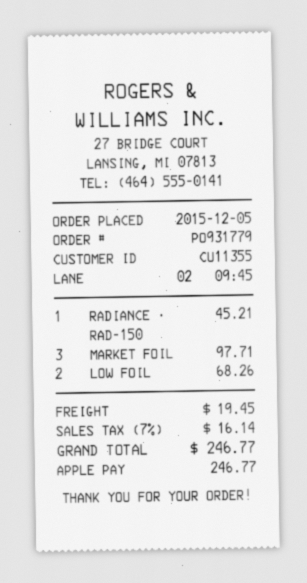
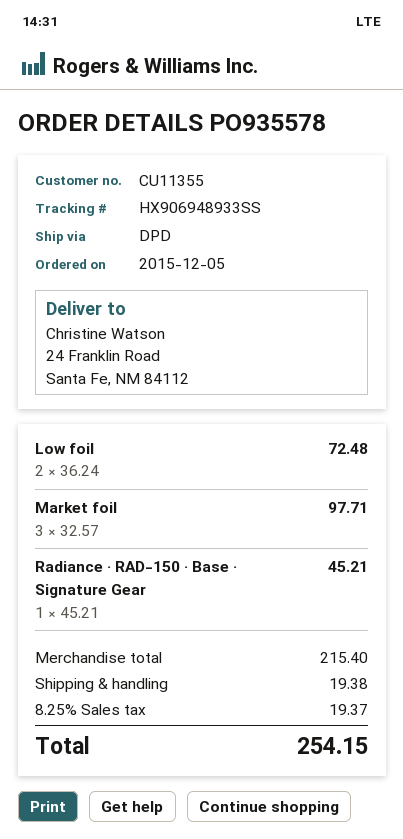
order number: PO931779 -> PO935578
LOW FOIL: 2 for 68.26 -> 2 for 72.48
shipping: 19.45 -> 19.38
tax: 7% = 16.14 -> 8.25% = 19.37
total: 246.77 -> 254.15

